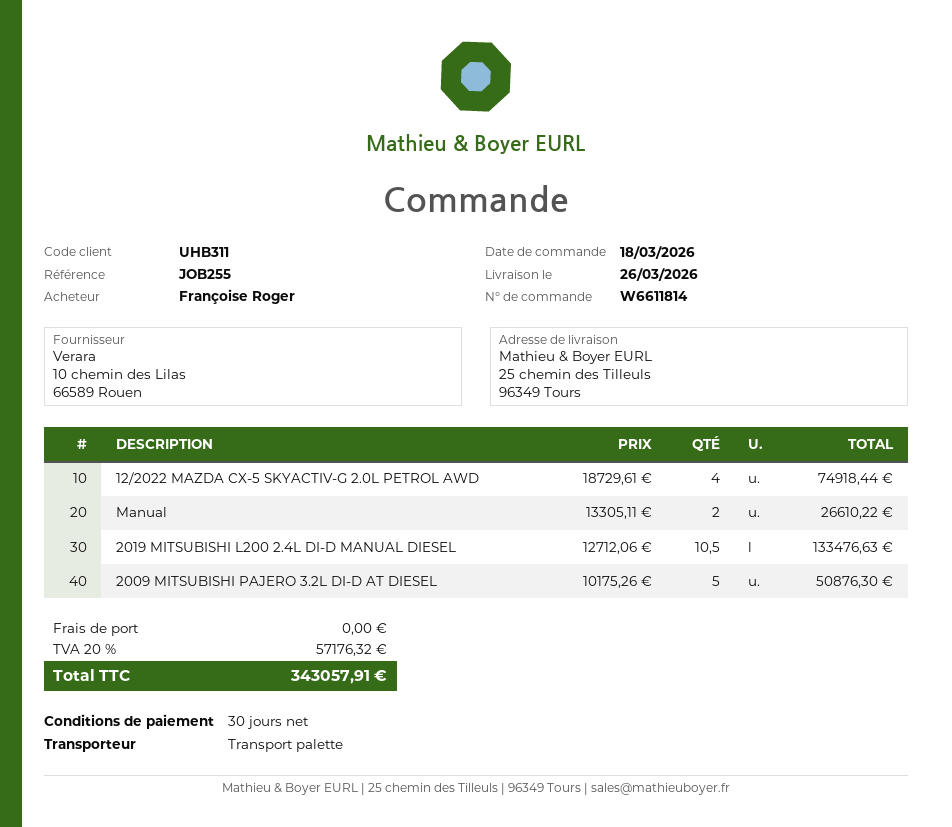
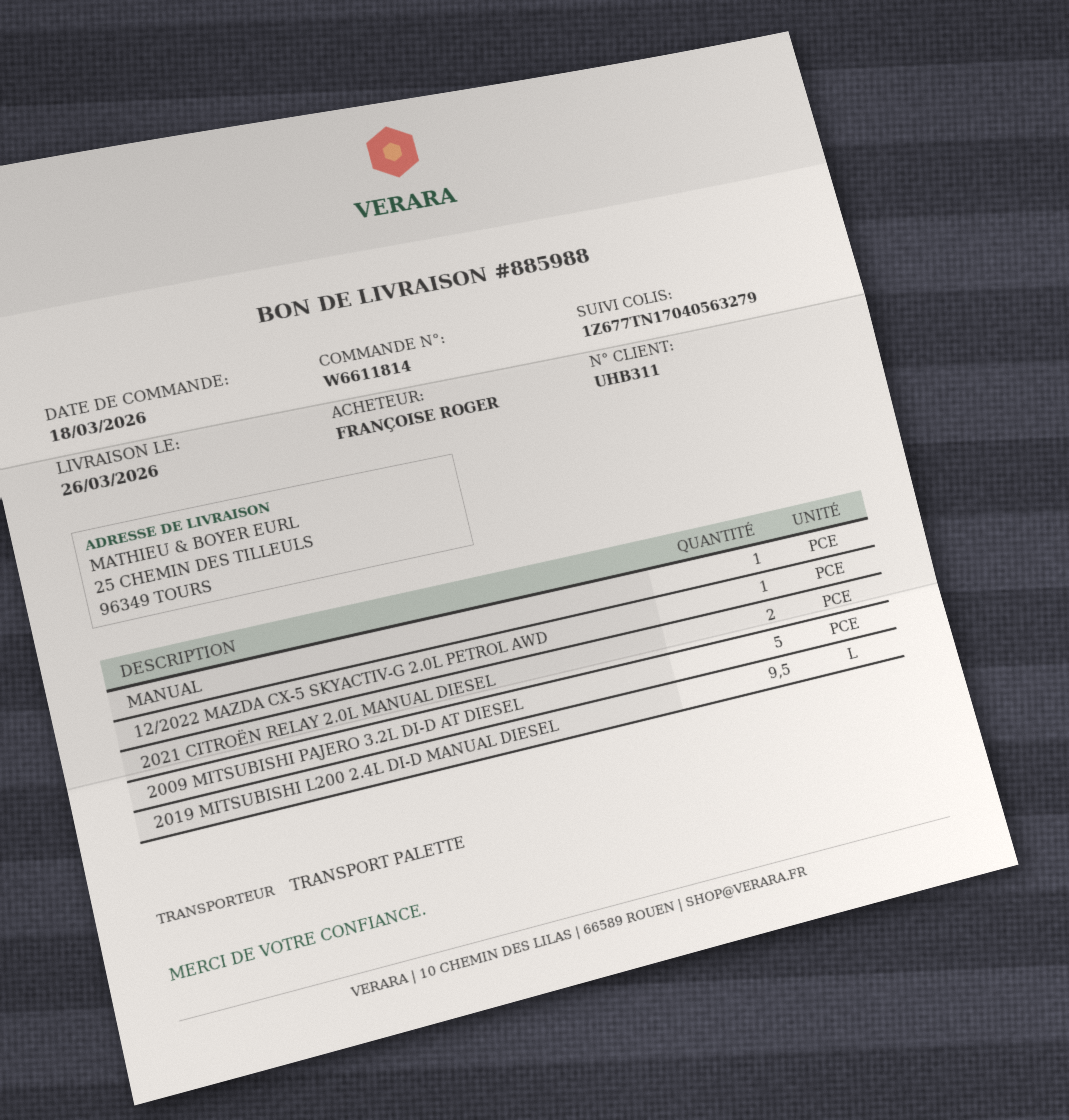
12/2022 MAZDA CX-5 SKYACTIV-G 2.0L PETROL AWD: 4 -> 1
Manual: 2 -> 1
2019 MITSUBISHI L200 2.4L DI-D MANUAL DIESEL: 10.5 -> 9.5
2021 CITROËN RELAY 2.0L MANUAL DIESEL: none -> 2

